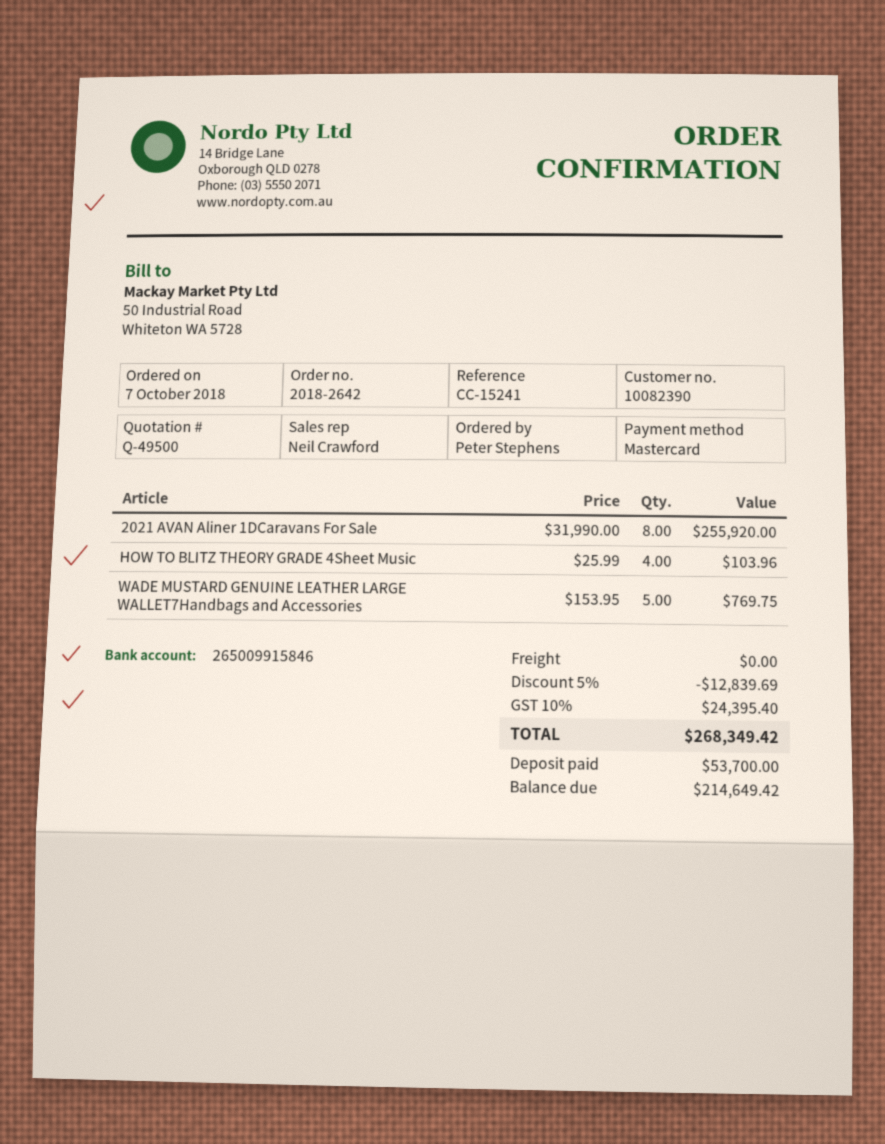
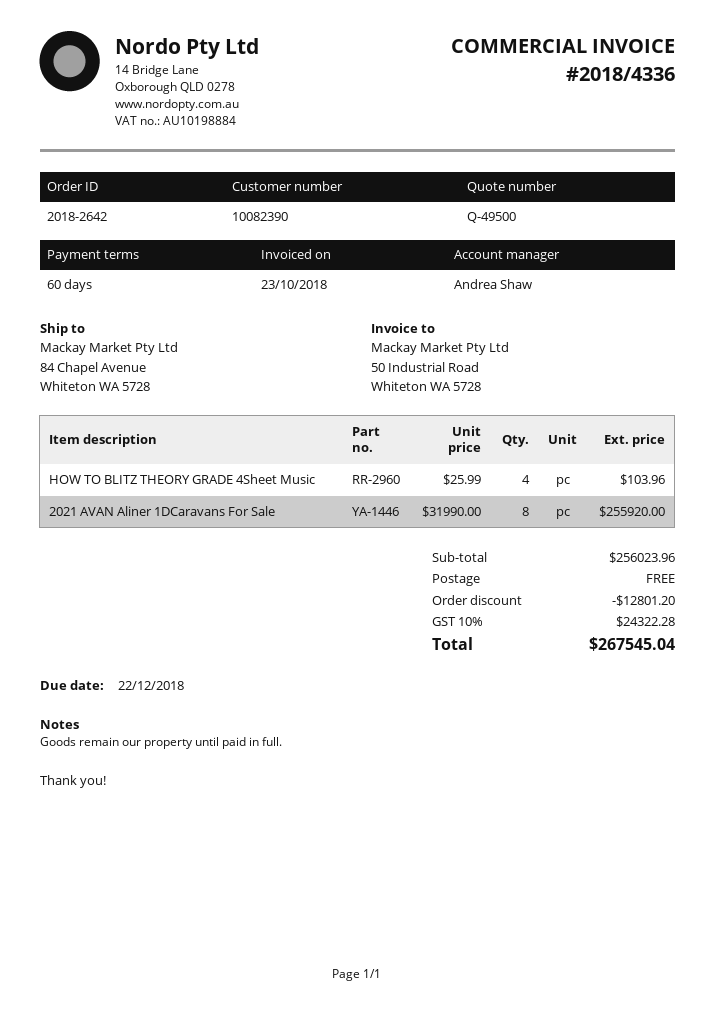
sales rep: Neil Crawford -> Andrea Shaw
WADE MUSTARD GENUINE LEATHER LARGE WALLET7Handbags and Accessories: 5 x 153.95 = 769.75 -> none
discount: 12839.69 -> 12801.20
tax: 10% = 24395.40 -> 10% = 24322.28
total: 268349.42 -> 267545.04

